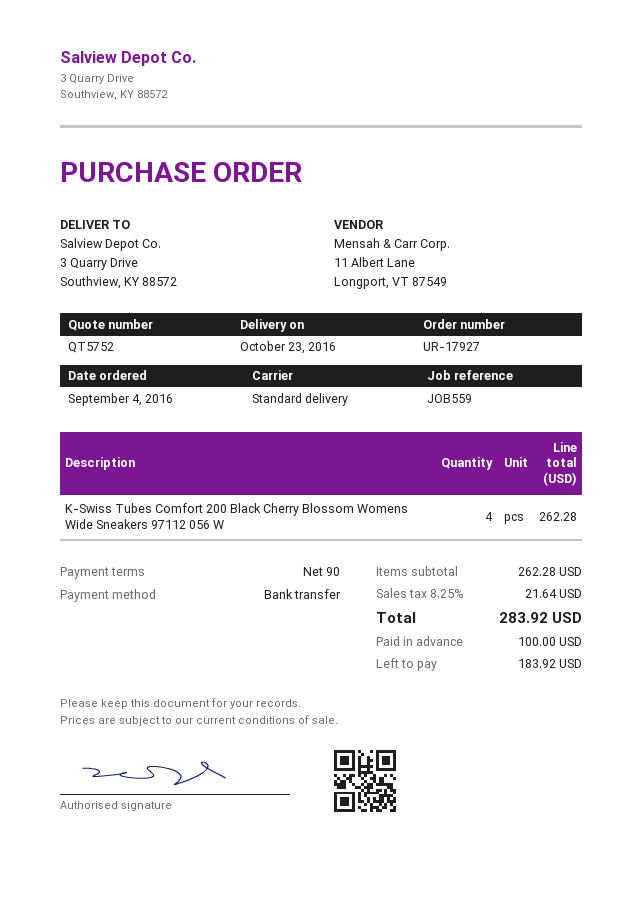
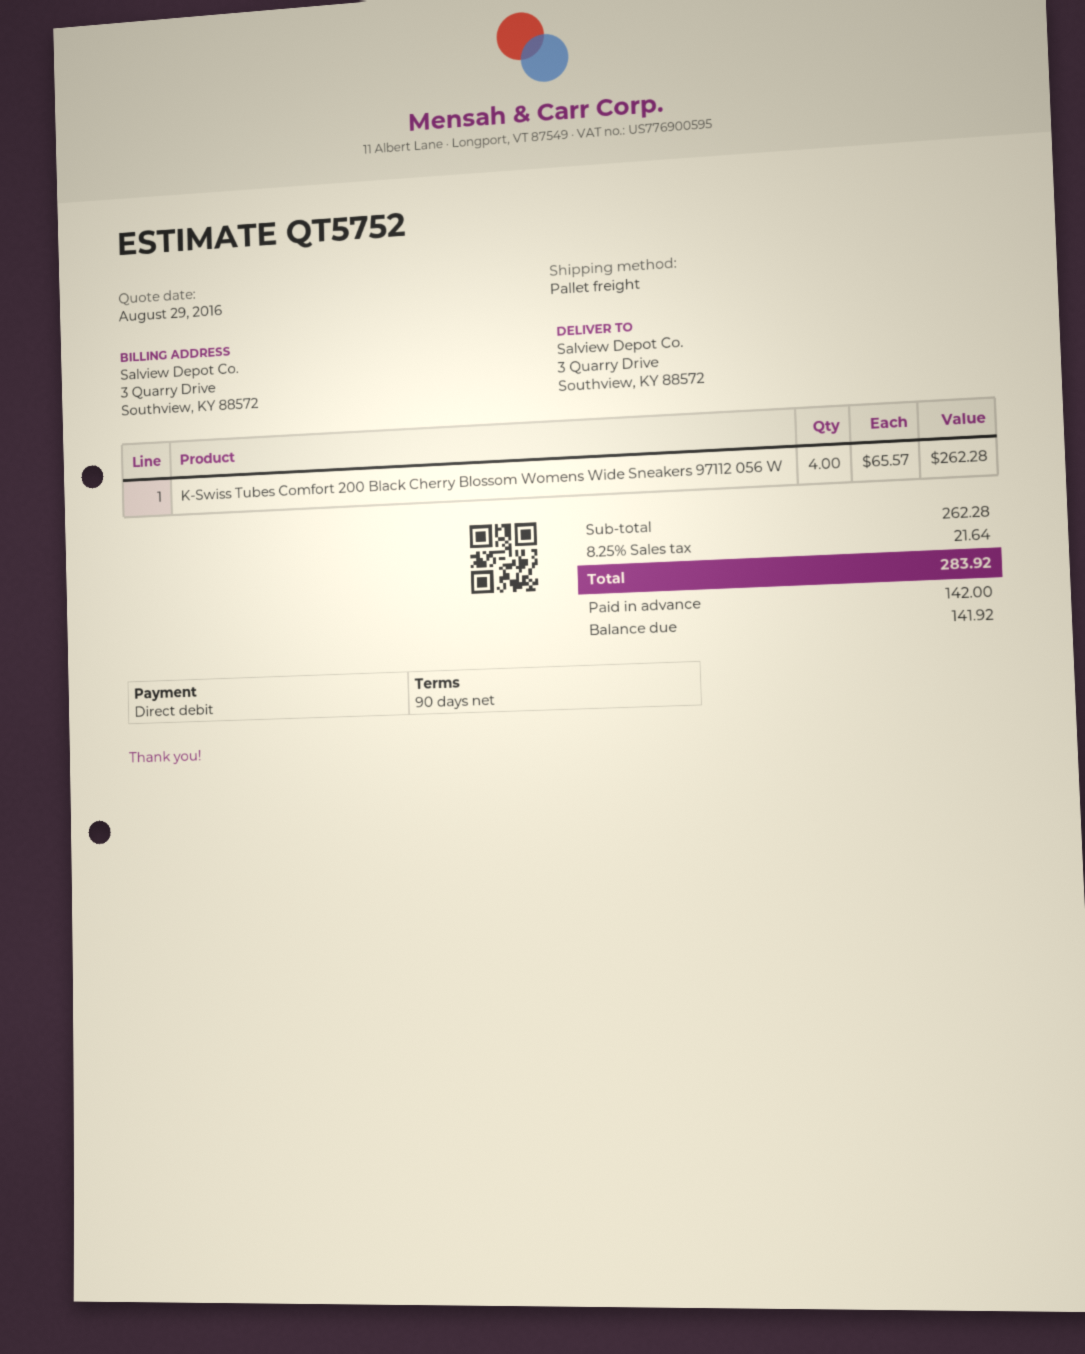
payment method: bank transfer -> direct debit
shipping method: standard -> pallet freight
deposit: 100.00 -> 142.00
balance: 183.92 -> 141.92

